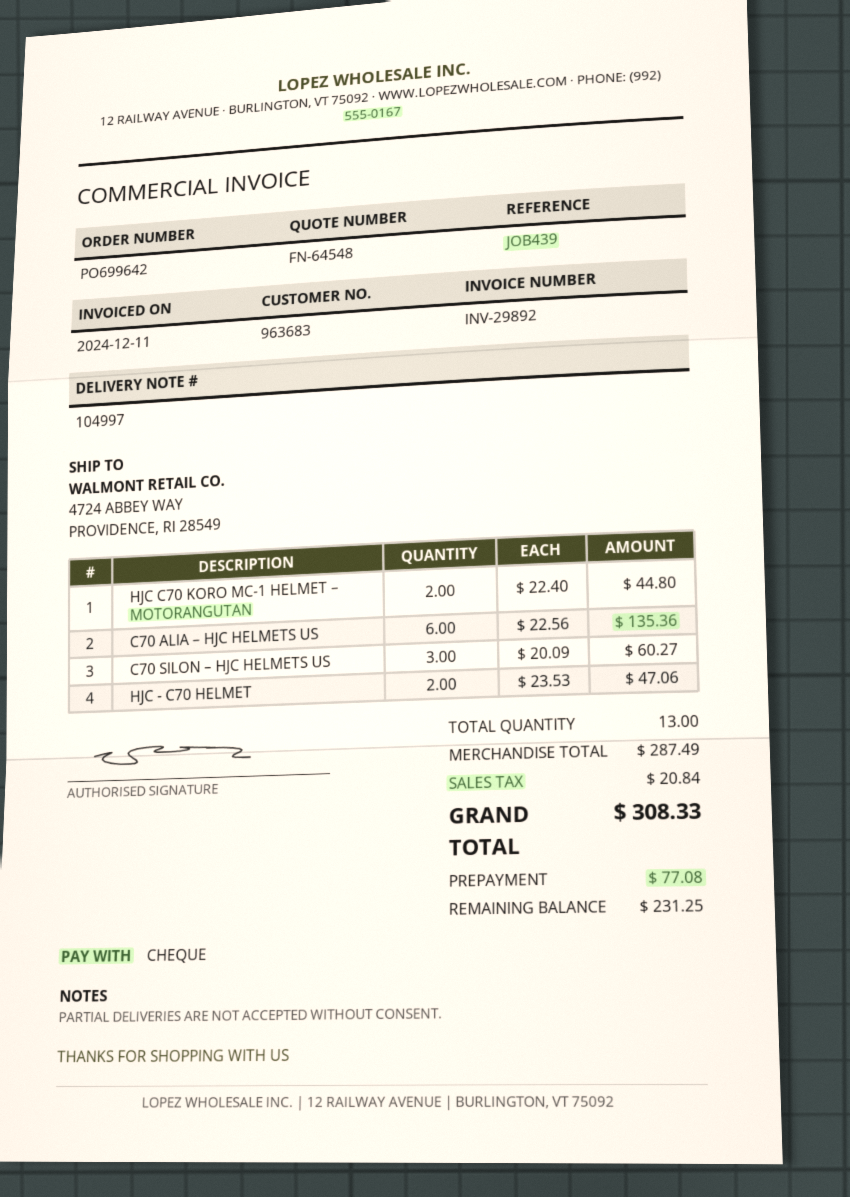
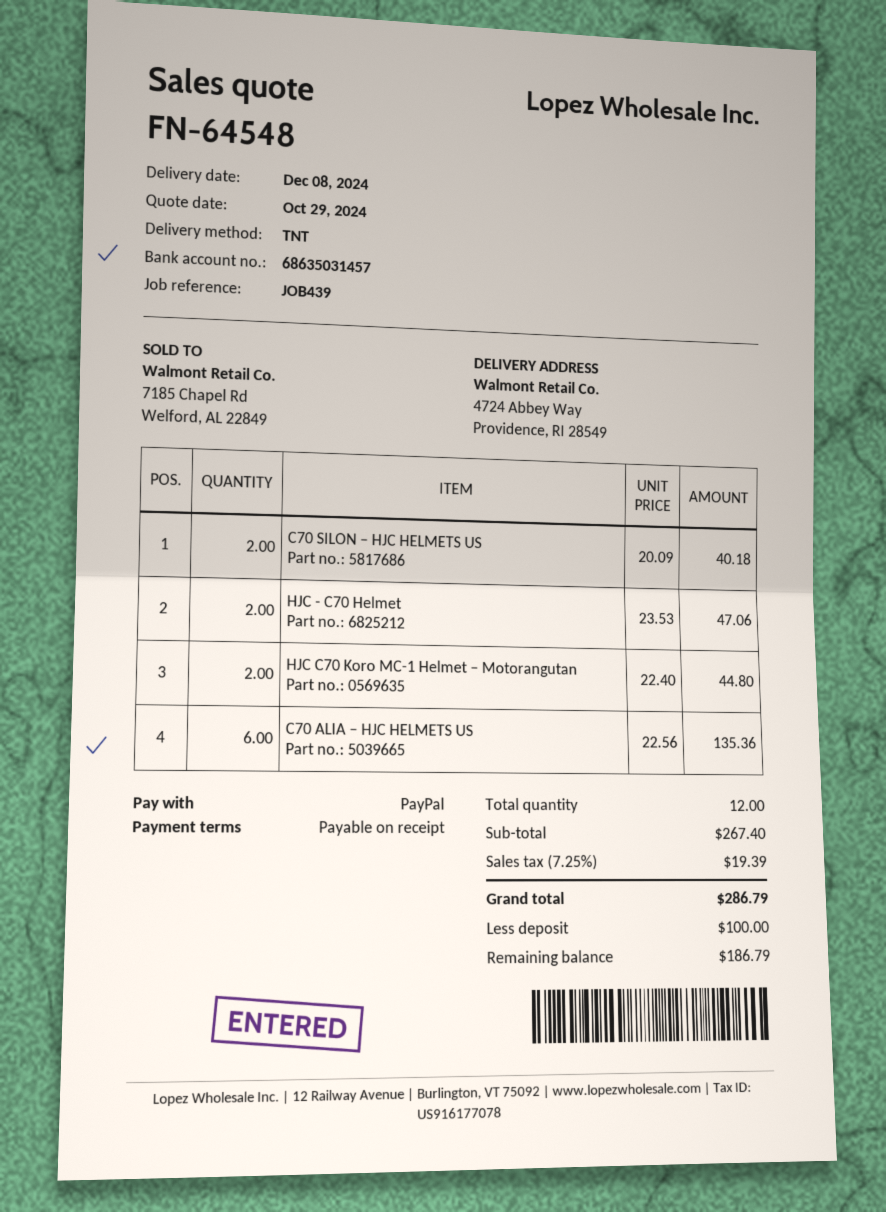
payment method: cheque -> PayPal
C70 SILON – HJC HELMETS US: 3 x 20.09 = 60.27 -> 2 x 20.09 = 40.18
total quantity: 13 -> 12
subtotal: 287.49 -> 267.40
tax: 20.84 -> 19.39
total: 308.33 -> 286.79
deposit: 77.08 -> 100.00
balance: 231.25 -> 186.79

